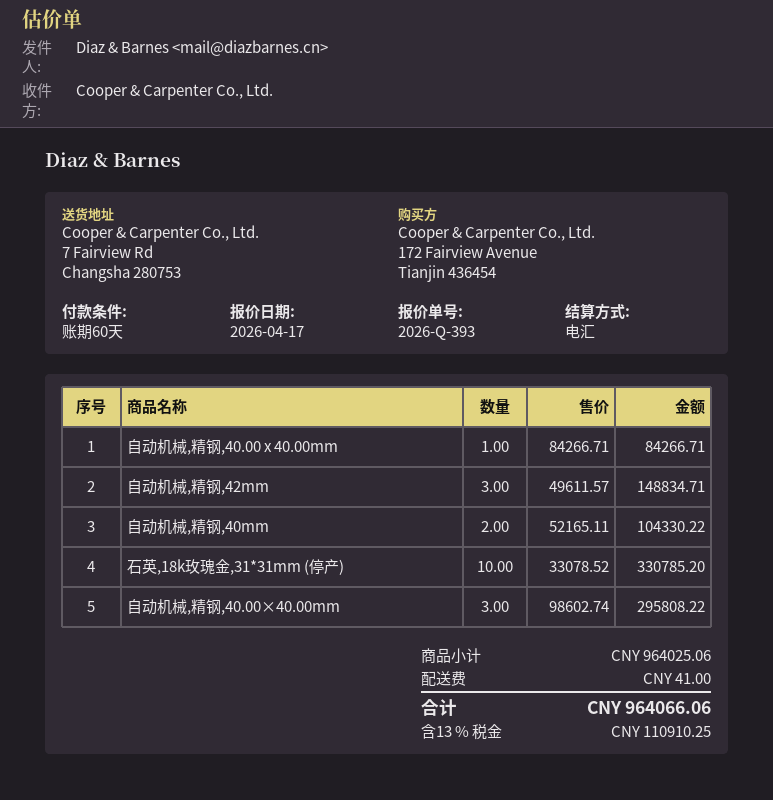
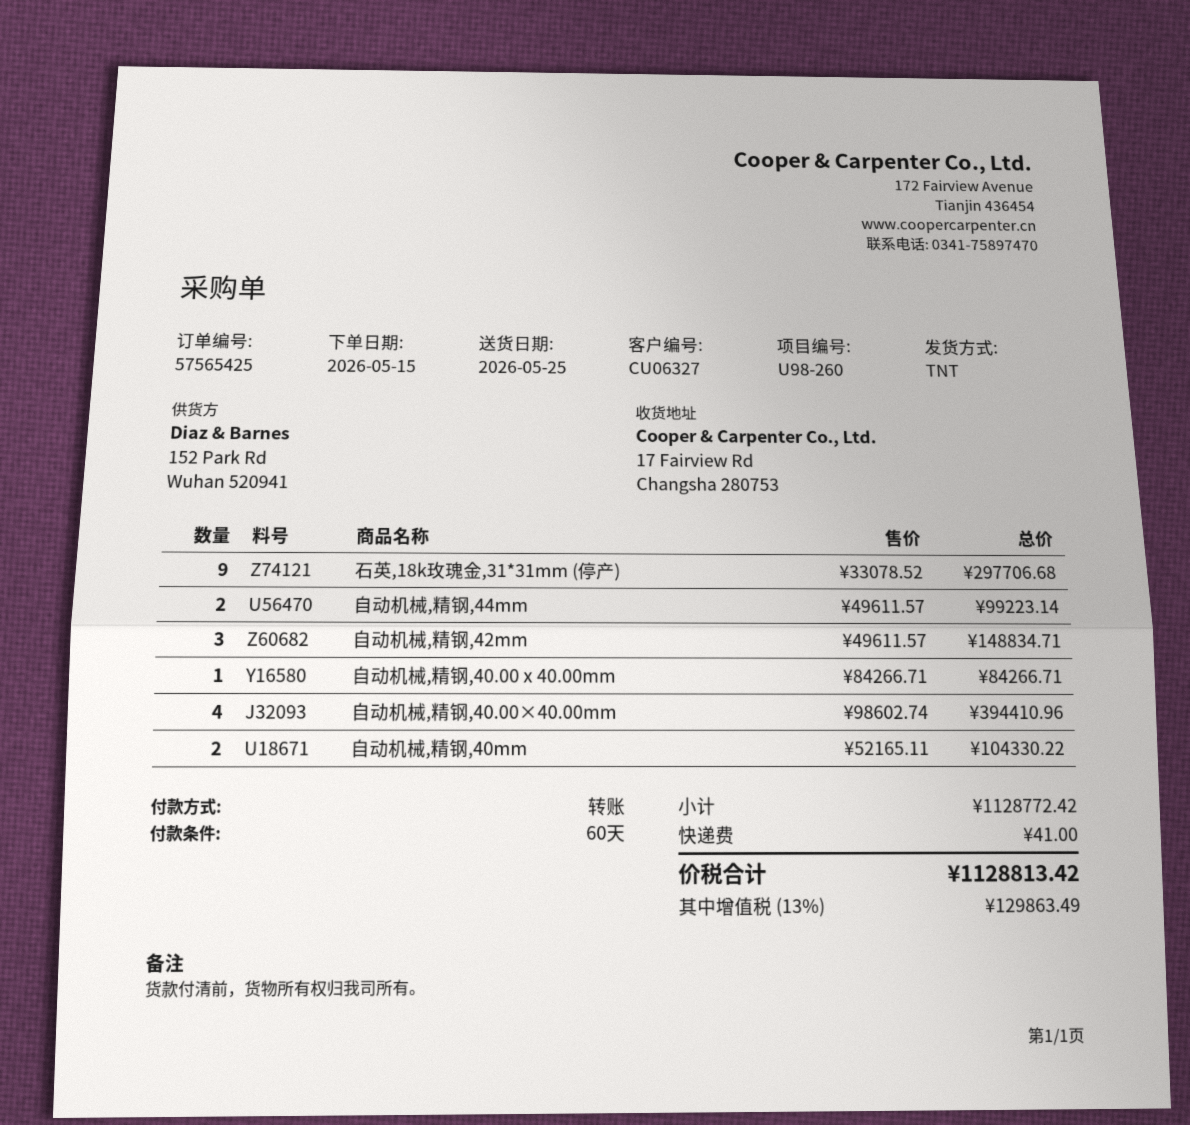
ship to: 7 Fairview Rd, Changsha 280753 -> 17 Fairview Rd, Changsha 280753
石英,18k玫瑰金,31*31mm (停产): 10 x 33078.52 = 330785.20 -> 9 x 33078.52 = 297706.68
自动机械,精钢,40.00×40.00mm: 3 x 98602.74 = 295808.22 -> 4 x 98602.74 = 394410.96
自动机械,精钢,44mm: none -> 2 x 49611.57 = 99223.14
subtotal: 964025.06 -> 1128772.42
tax: 13% = 110910.25 -> 13% = 129863.49
total: 964066.06 -> 1128813.42

